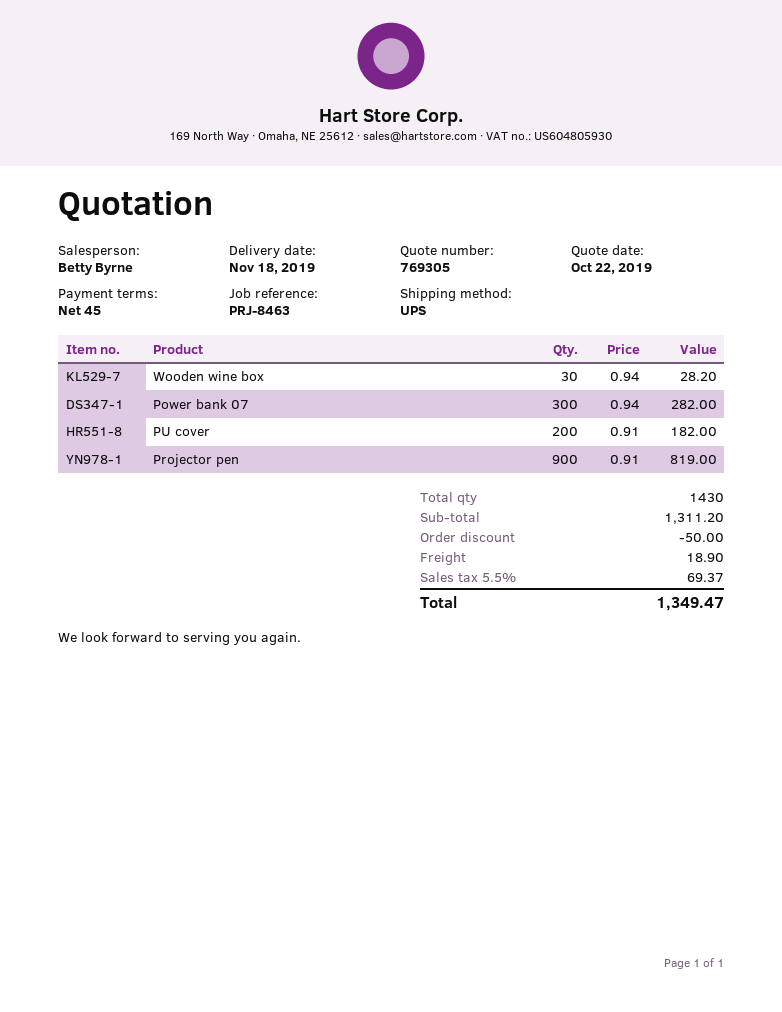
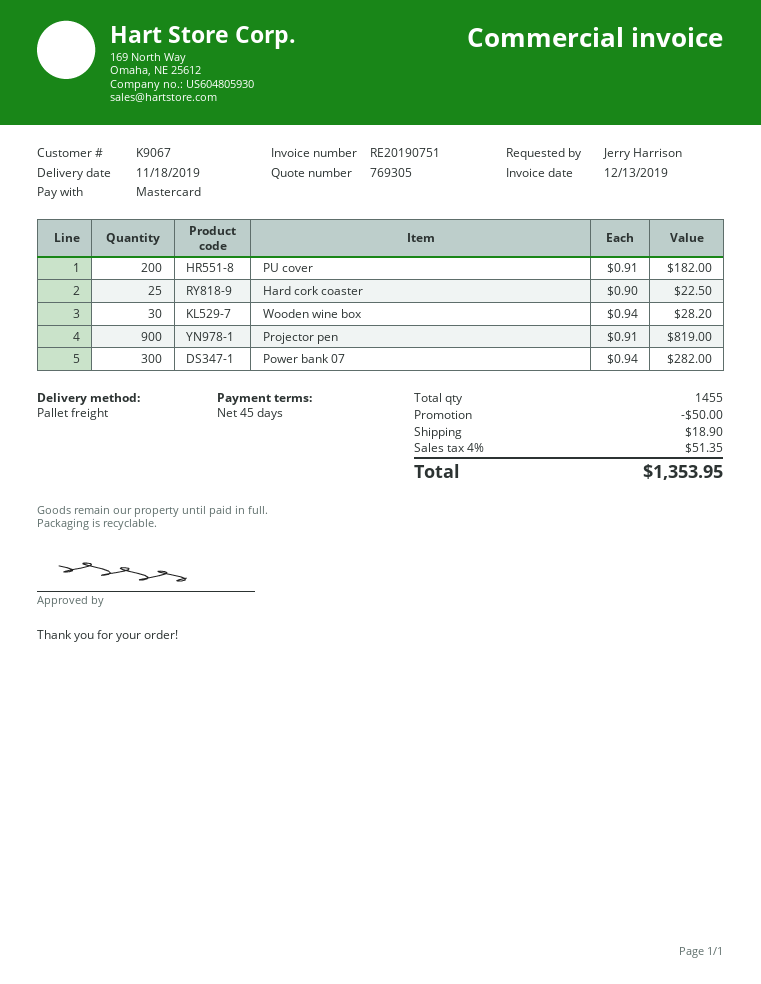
shipping method: UPS -> pallet freight
Hard cork coaster: none -> 25 x 0.90 = 22.50
total quantity: 1430 -> 1455
tax: 5.5% = 69.37 -> 4% = 51.35
total: 1349.47 -> 1353.95

